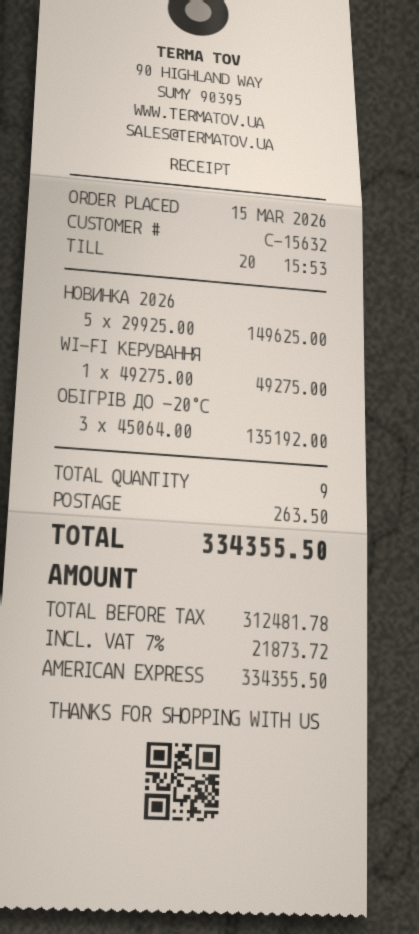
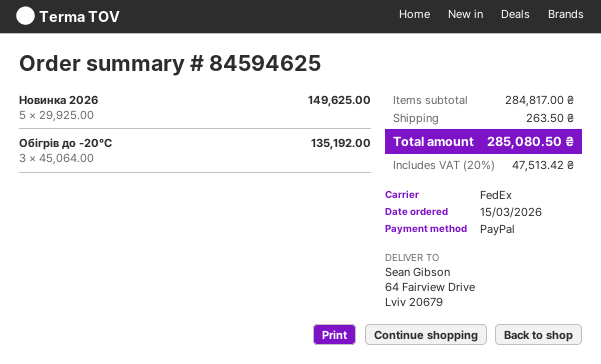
payment method: American Express -> PayPal
WI-FI КЕРУВАННЯ: 1 x 49275.00 = 49275.00 -> none
tax: 7% = 21873.72 -> 20% = 47513.42
total: 334355.50 -> 285080.50

